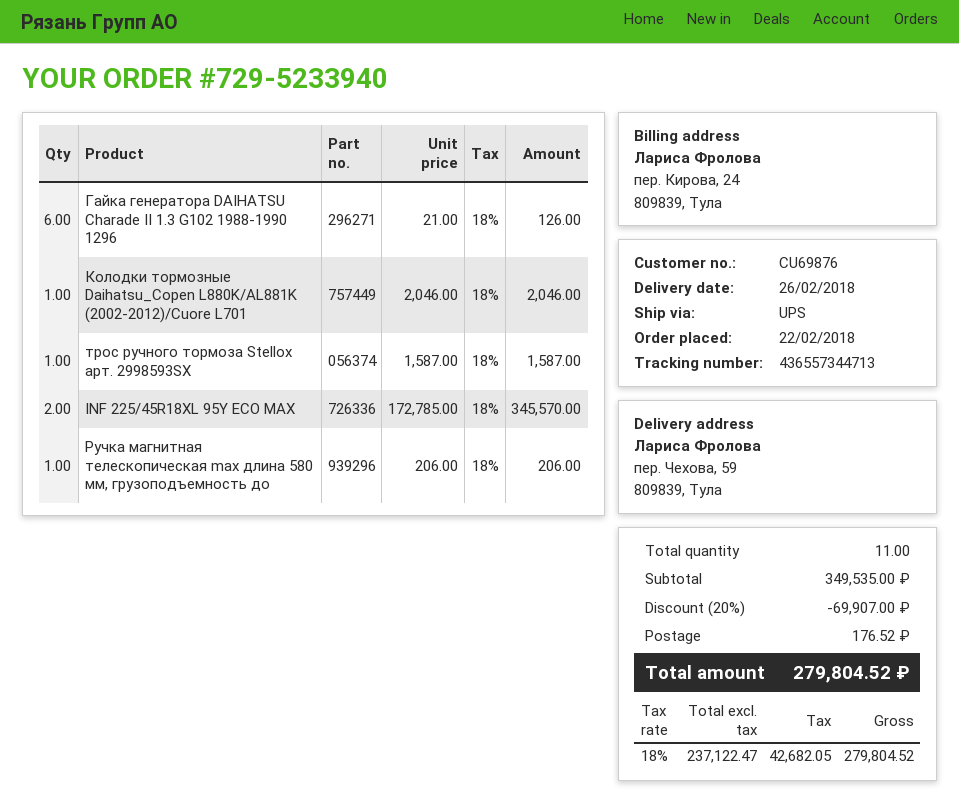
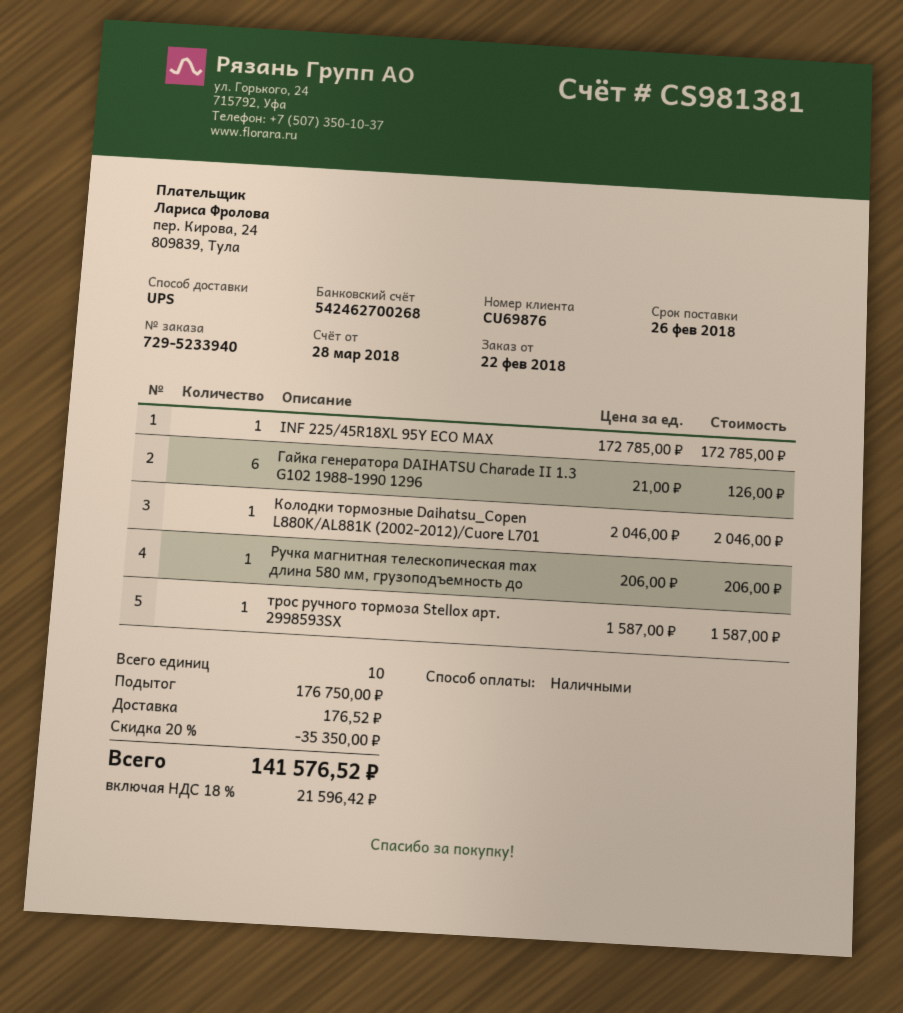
INF 225/45R18XL 95Y ECO MAX: 2 x 172785.00 = 345570.00 -> 1 x 172785.00 = 172785.00
total quantity: 11 -> 10
subtotal: 349535.00 -> 176750.00
discount: 20% = 69907.00 -> 20% = 35350.00
tax: 18% = 42682.05 -> 18% = 21596.42
total: 279804.52 -> 141576.52

